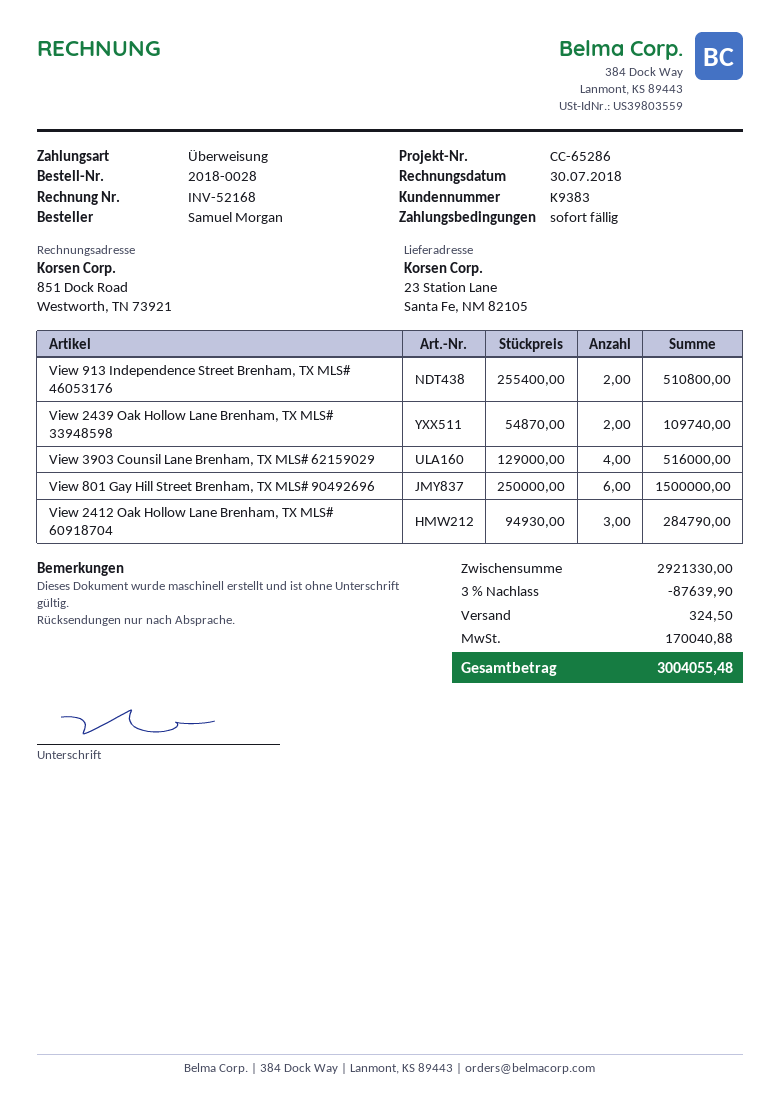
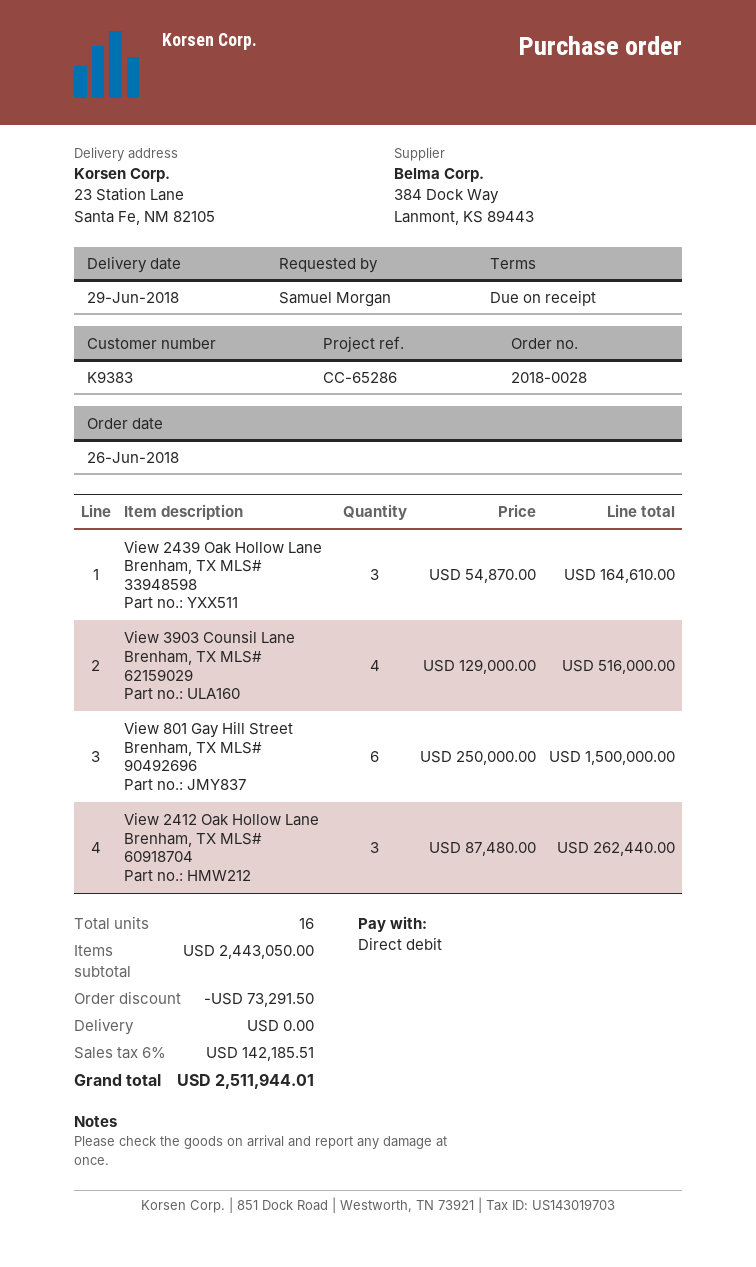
payment method: bank transfer -> direct debit
View 913 Independence Street Brenham, TX MLS# 46053176: 2 x 255400.00 = 510800.00 -> none
View 2439 Oak Hollow Lane Brenham, TX MLS# 33948598: 2 x 54870.00 = 109740.00 -> 3 x 54870.00 = 164610.00
View 2412 Oak Hollow Lane Brenham, TX MLS# 60918704: 3 x 94930.00 = 284790.00 -> 3 x 87480.00 = 262440.00
subtotal: 2921330.00 -> 2443050.00
discount: 87639.90 -> 73291.50
shipping: 324.50 -> 0.00
tax: 170040.88 -> 142185.51
total: 3004055.48 -> 2511944.01

